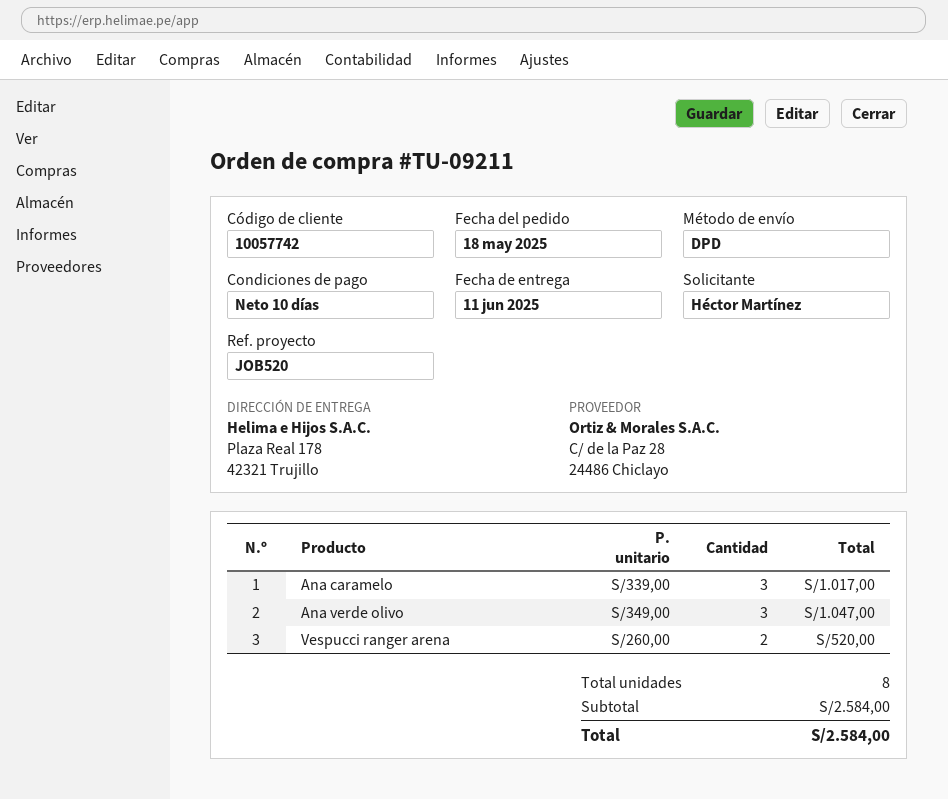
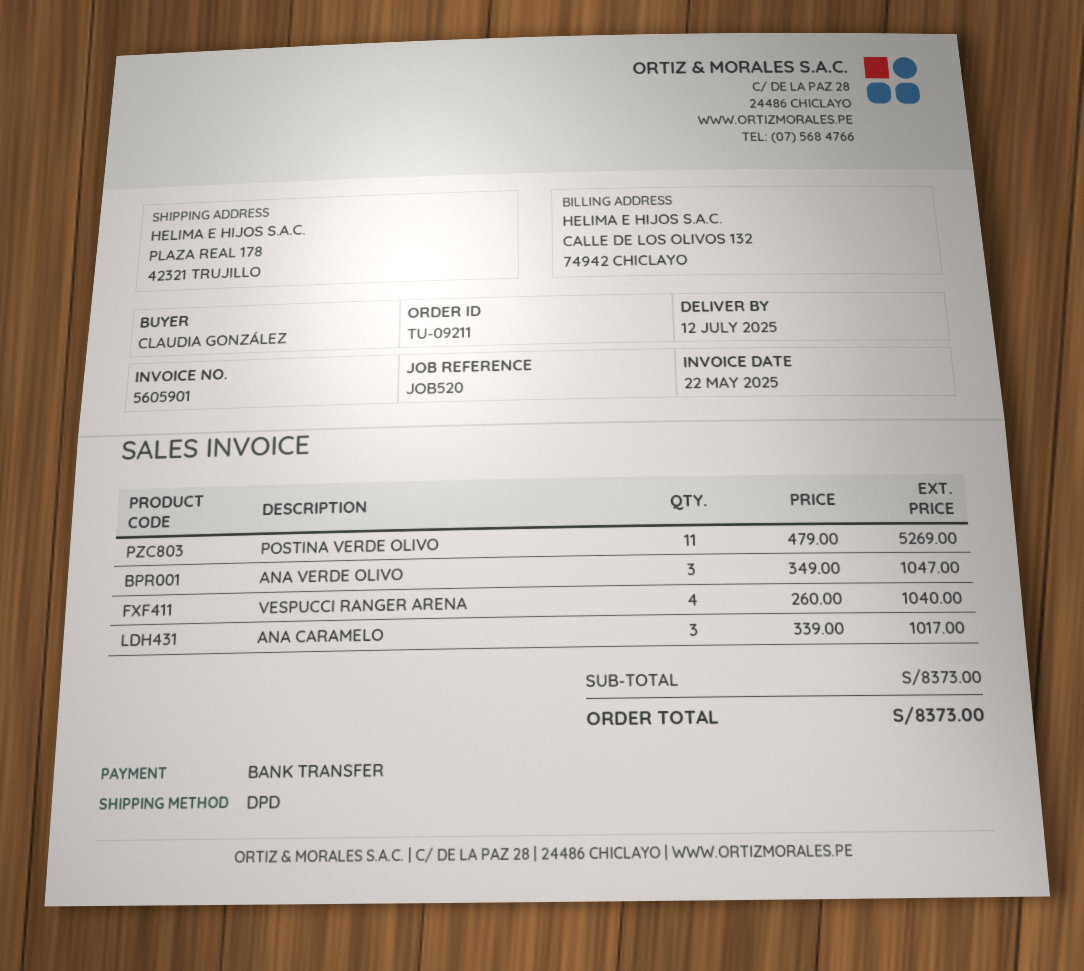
delivery date: 2025-06-11 -> 2025-07-12
ordered by: Héctor Martínez -> CLAUDIA GONZÁLEZ
Vespucci ranger arena: 2 x 260.00 = 520.00 -> 4 x 260.00 = 1040.00
POSTINA VERDE OLIVO: none -> 11 x 479.00 = 5269.00
subtotal: 2584.00 -> 8373.00
total: 2584.00 -> 8373.00

